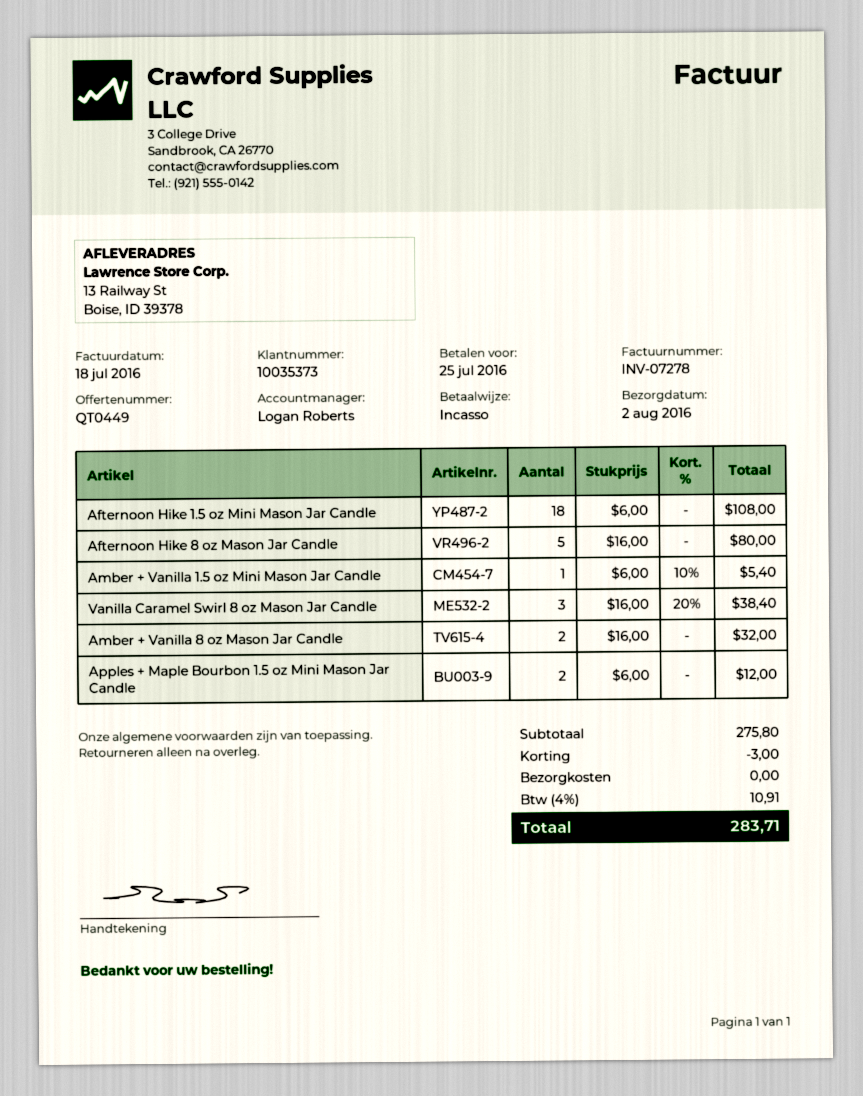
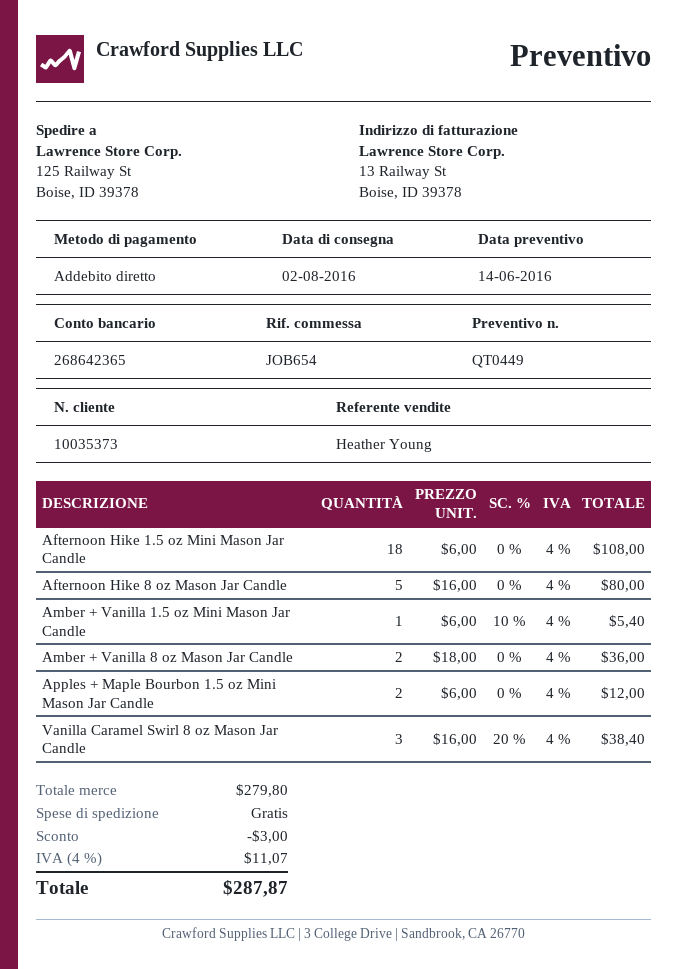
sales rep: Logan Roberts -> Heather Young
ship to: 13 Railway St, Boise, ID 39378 -> 125 Railway St, Boise, ID 39378
Amber + Vanilla 8 oz Mason Jar Candle: 2 x 16.00 = 32.00 -> 2 x 18.00 = 36.00
subtotal: 275.80 -> 279.80
tax: 4% = 10.91 -> 4% = 11.07
total: 283.71 -> 287.87

